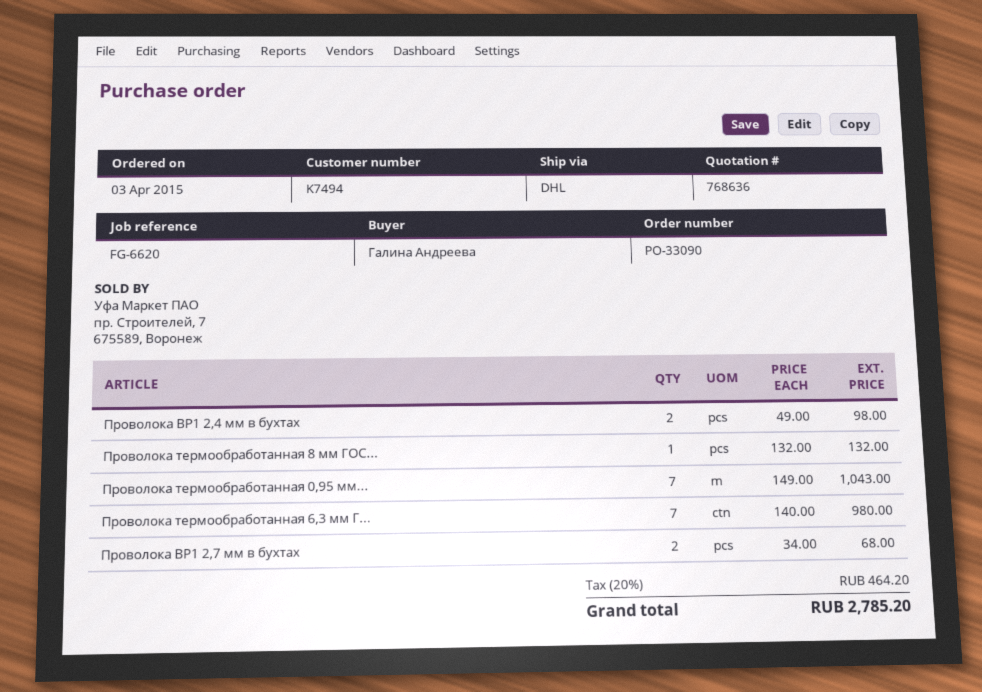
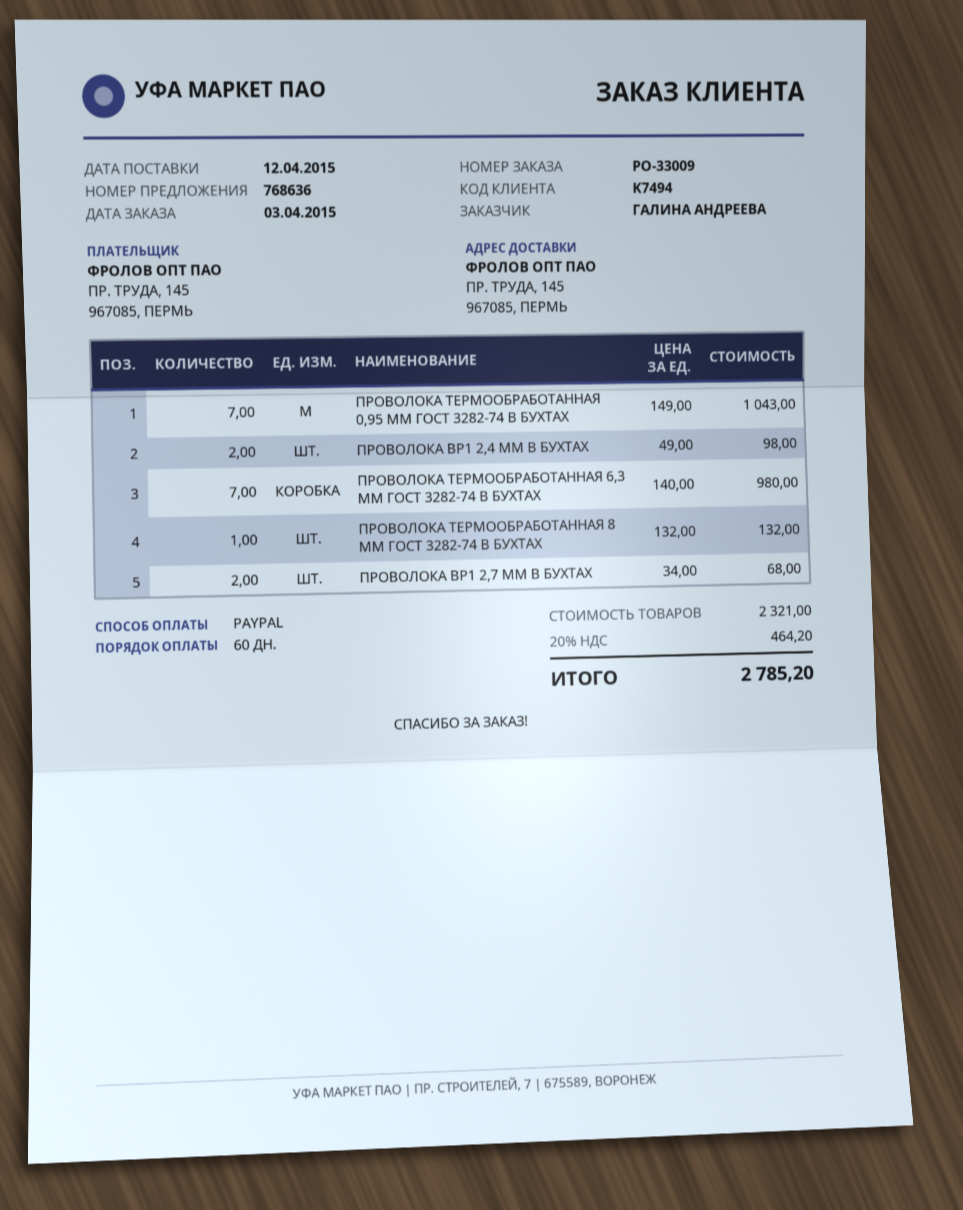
order number: PO-33090 -> PO-33009

